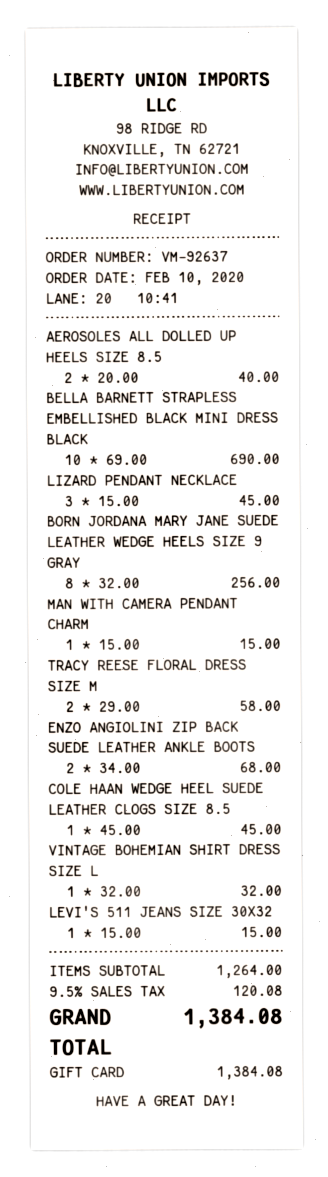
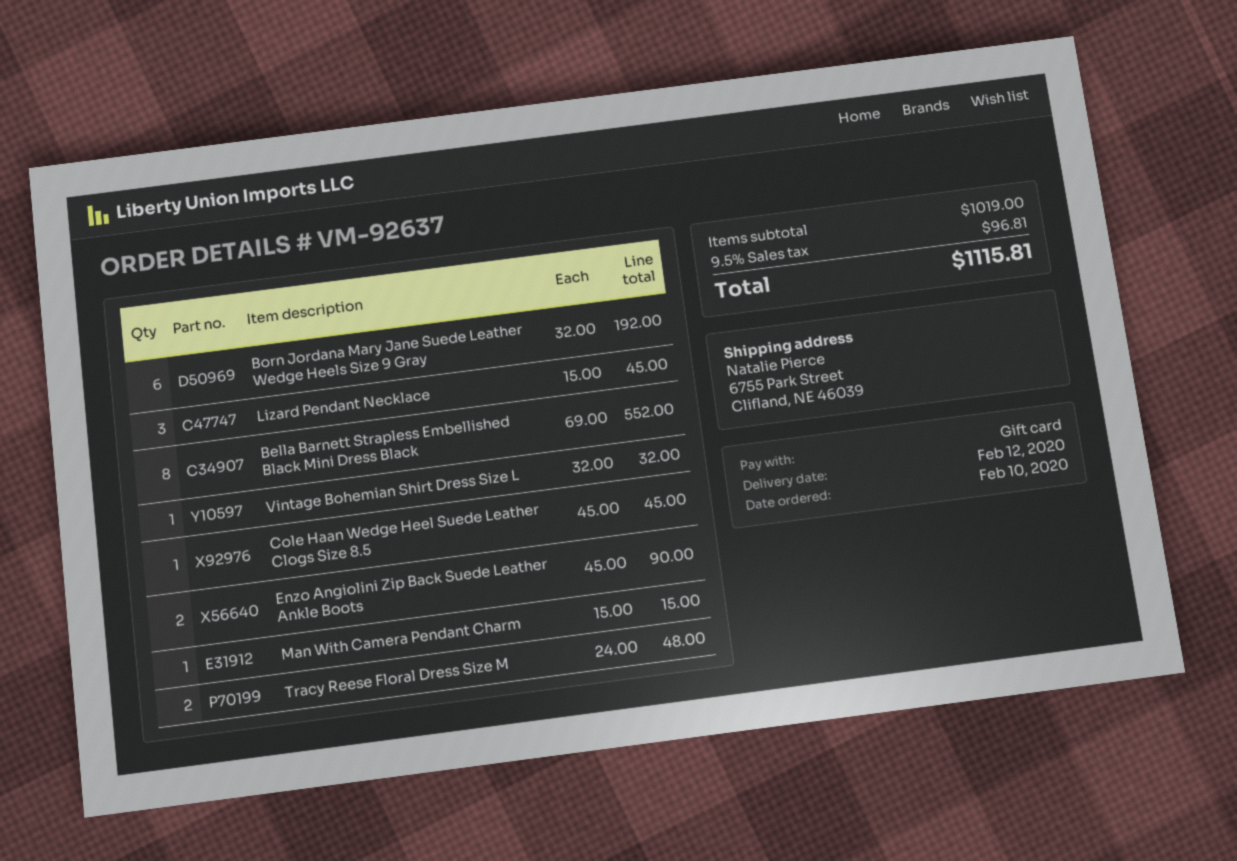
AEROSOLES ALL DOLLED UP HEELS SIZE 8.5: 2 x 20.00 = 40.00 -> none
BELLA BARNETT STRAPLESS EMBELLISHED BLACK MINI DRESS BLACK: 10 x 69.00 = 690.00 -> 8 x 69.00 = 552.00
BORN JORDANA MARY JANE SUEDE LEATHER WEDGE HEELS SIZE 9 GRAY: 8 x 32.00 = 256.00 -> 6 x 32.00 = 192.00
TRACY REESE FLORAL DRESS SIZE M: 2 x 29.00 = 58.00 -> 2 x 24.00 = 48.00
ENZO ANGIOLINI ZIP BACK SUEDE LEATHER ANKLE BOOTS: 2 x 34.00 = 68.00 -> 2 x 45.00 = 90.00
LEVI'S 511 JEANS SIZE 30X32: 1 x 15.00 = 15.00 -> none
subtotal: 1264.00 -> 1019.00
tax: 9.5% = 120.08 -> 9.5% = 96.81
total: 1384.08 -> 1115.81

